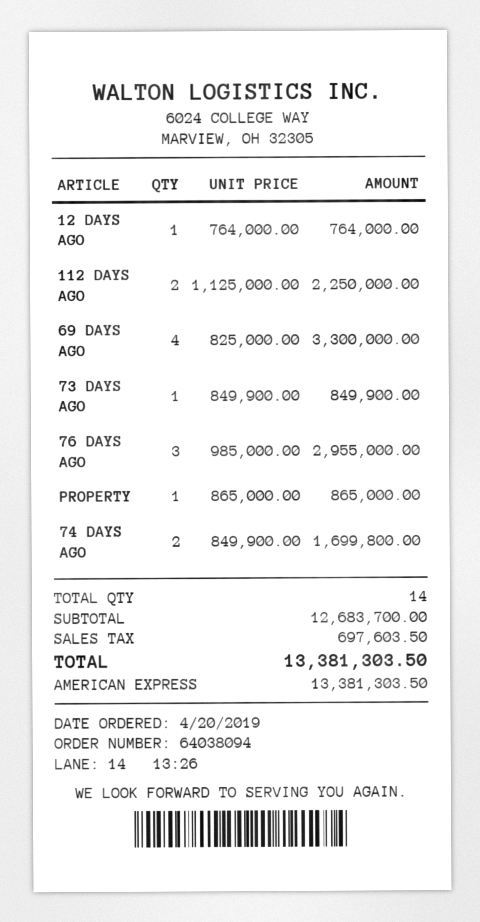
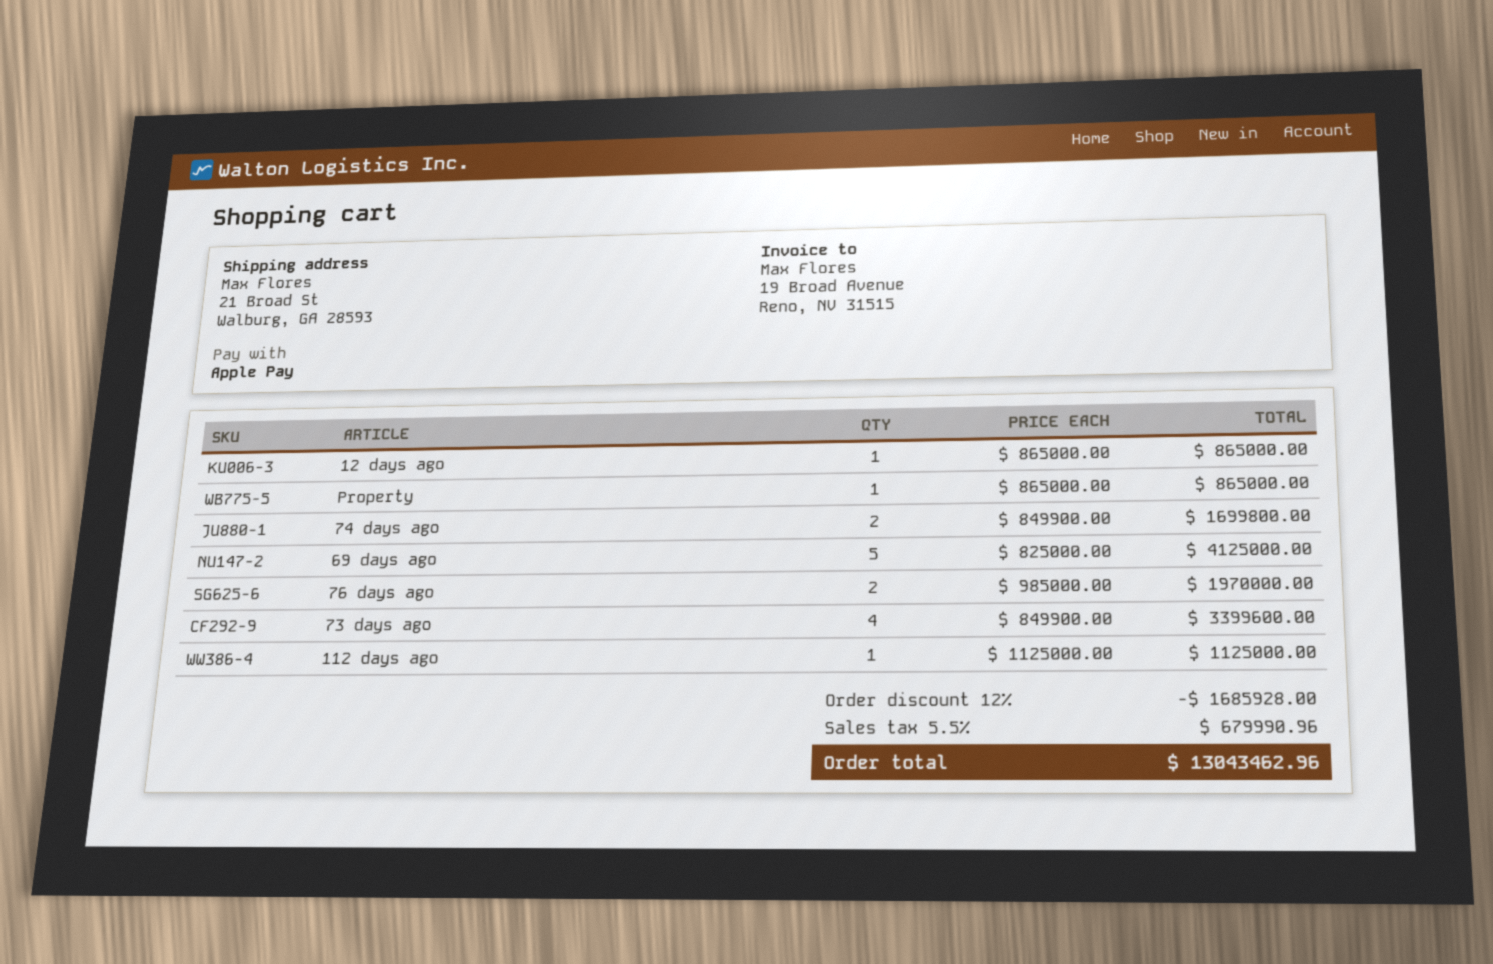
payment method: American Express -> Apple Pay
12 DAYS AGO: 1 x 764000.00 = 764000.00 -> 1 x 865000.00 = 865000.00
112 DAYS AGO: 2 x 1125000.00 = 2250000.00 -> 1 x 1125000.00 = 1125000.00
69 DAYS AGO: 4 x 825000.00 = 3300000.00 -> 5 x 825000.00 = 4125000.00
73 DAYS AGO: 1 x 849900.00 = 849900.00 -> 4 x 849900.00 = 3399600.00
76 DAYS AGO: 3 x 985000.00 = 2955000.00 -> 2 x 985000.00 = 1970000.00
discount: none -> 12% = 1685928.00
tax: 697603.50 -> 679990.96
total: 13381303.50 -> 13043462.96

